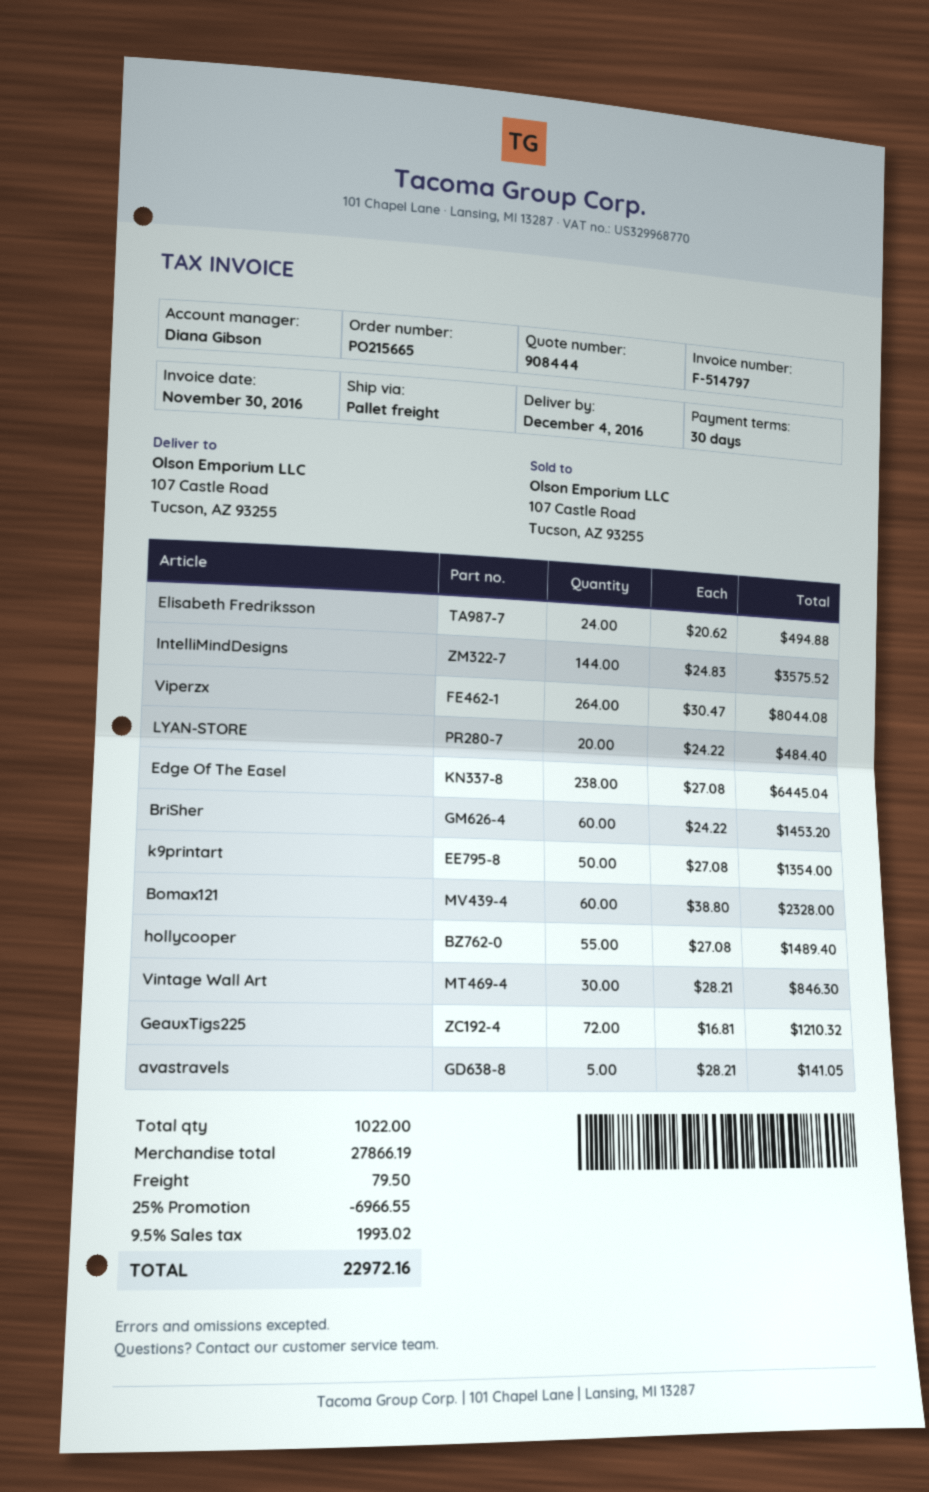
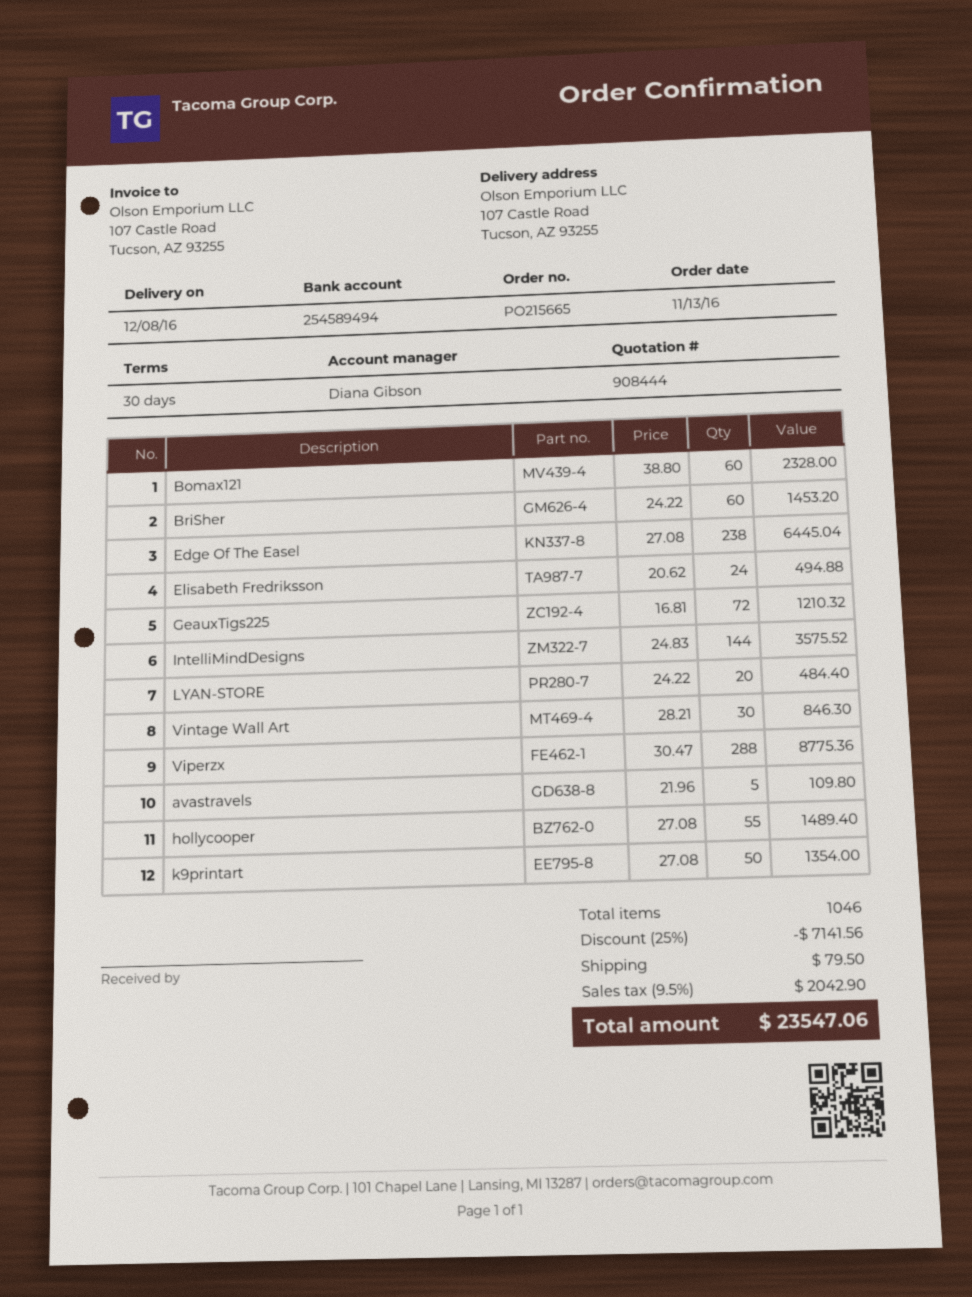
delivery date: 2016-12-04 -> 2016-12-08
Viperzx: 264 x 30.47 = 8044.08 -> 288 x 30.47 = 8775.36
avastravels: 5 x 28.21 = 141.05 -> 5 x 21.96 = 109.80
total quantity: 1022 -> 1046
discount: 25% = 6966.55 -> 25% = 7141.56
tax: 9.5% = 1993.02 -> 9.5% = 2042.90
total: 22972.16 -> 23547.06

